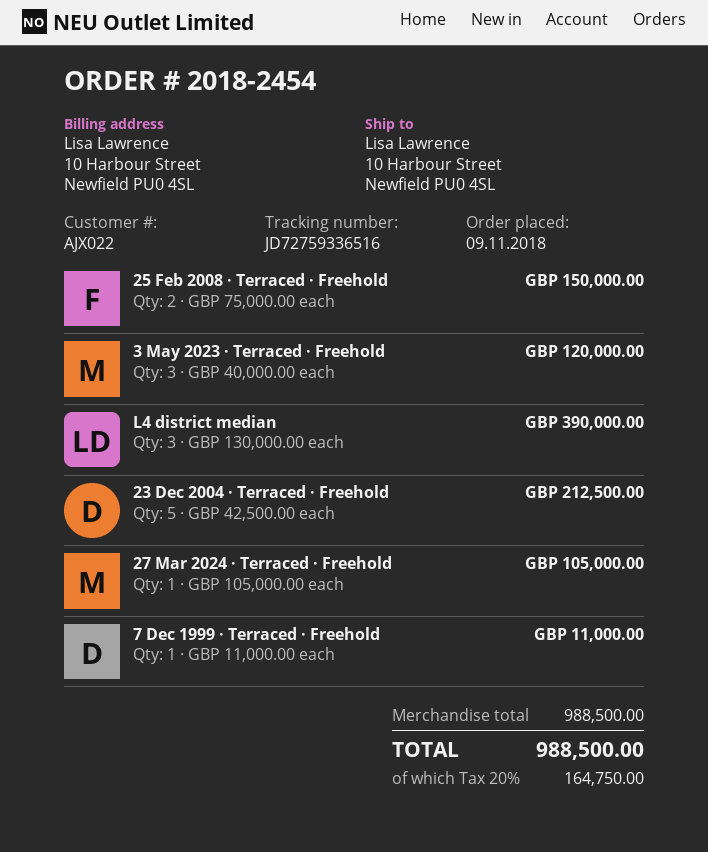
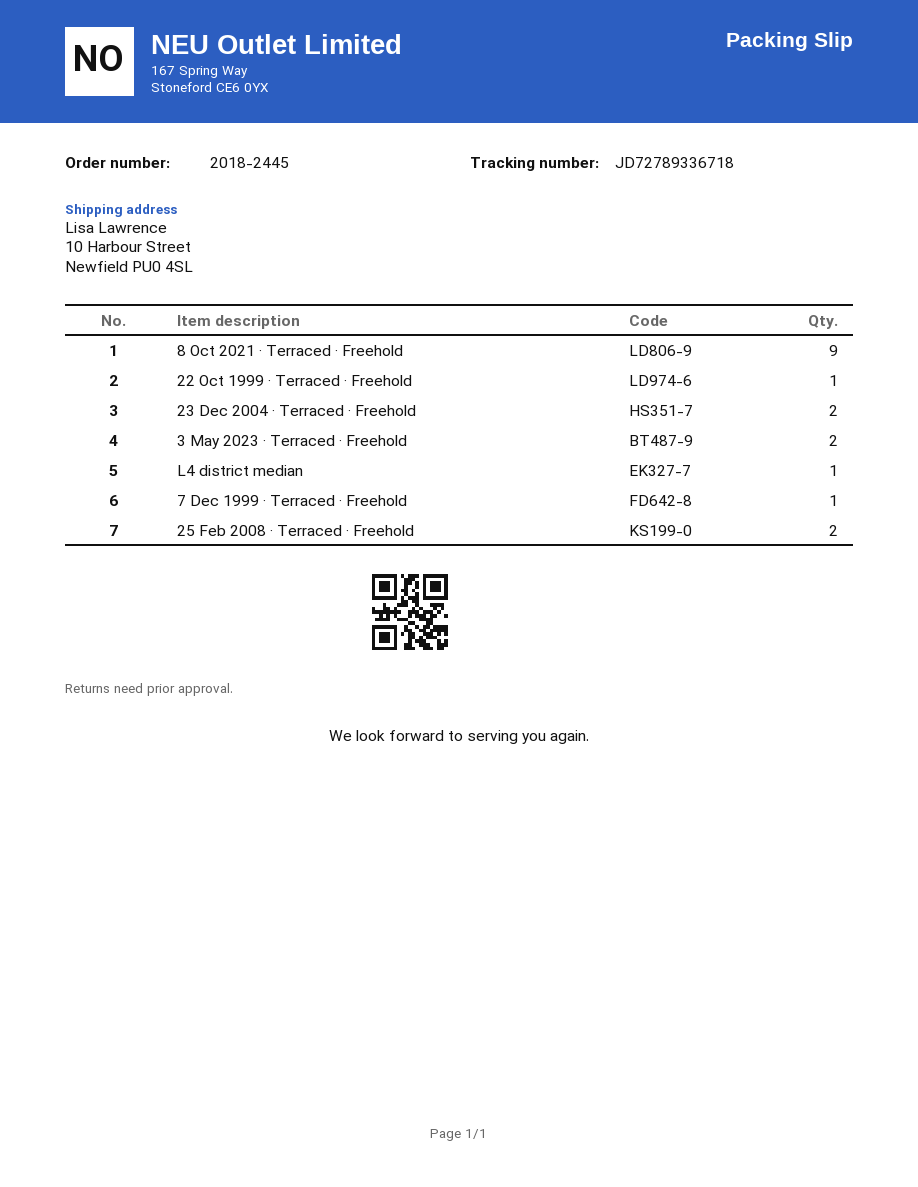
order number: 2018-2454 -> 2018-2445
tracking number: JD72759336516 -> JD72789336718
3 May 2023 · Terraced · Freehold: 3 -> 2
L4 district median: 3 -> 1
23 Dec 2004 · Terraced · Freehold: 5 -> 2
27 Mar 2024 · Terraced · Freehold: 1 -> none
8 Oct 2021 · Terraced · Freehold: none -> 9
22 Oct 1999 · Terraced · Freehold: none -> 1

